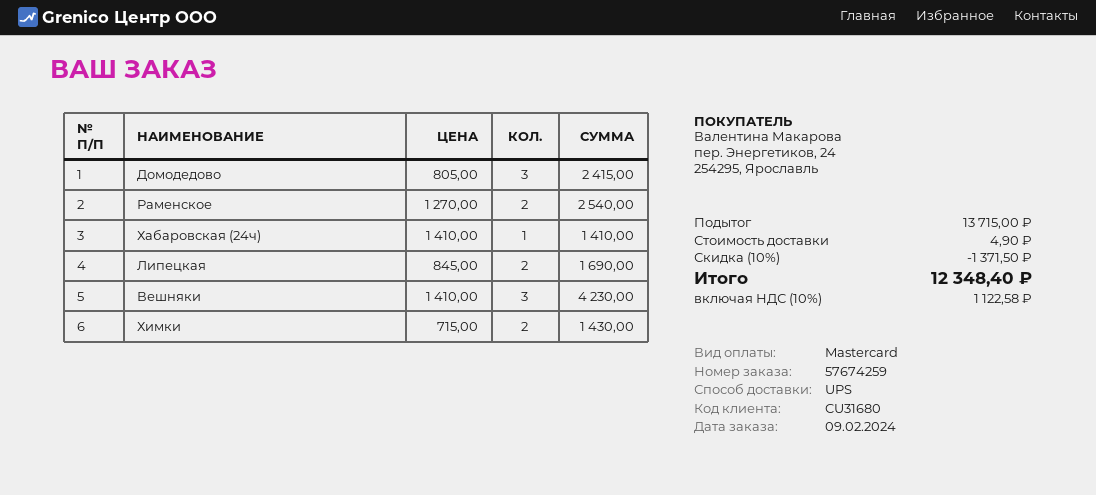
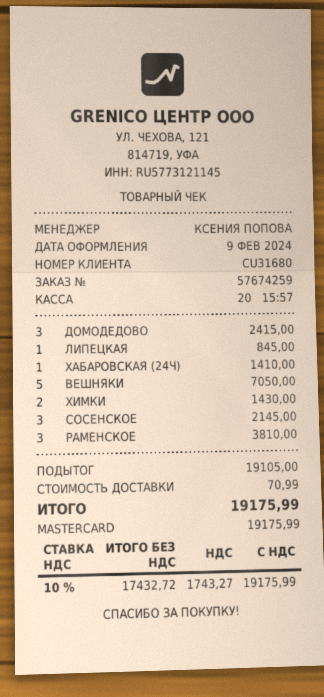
Раменское: 2 for 2540.00 -> 3 for 3810.00
Липецкая: 2 for 1690.00 -> 1 for 845.00
Вешняки: 3 for 4230.00 -> 5 for 7050.00
СОСЕНСКОЕ: none -> 3 for 2145.00
subtotal: 13715.00 -> 19105.00
discount: 10% = 1371.50 -> none
shipping: 4.90 -> 70.99
tax: 10% = 1122.58 -> 10% = 1743.27
total: 12348.40 -> 19175.99

